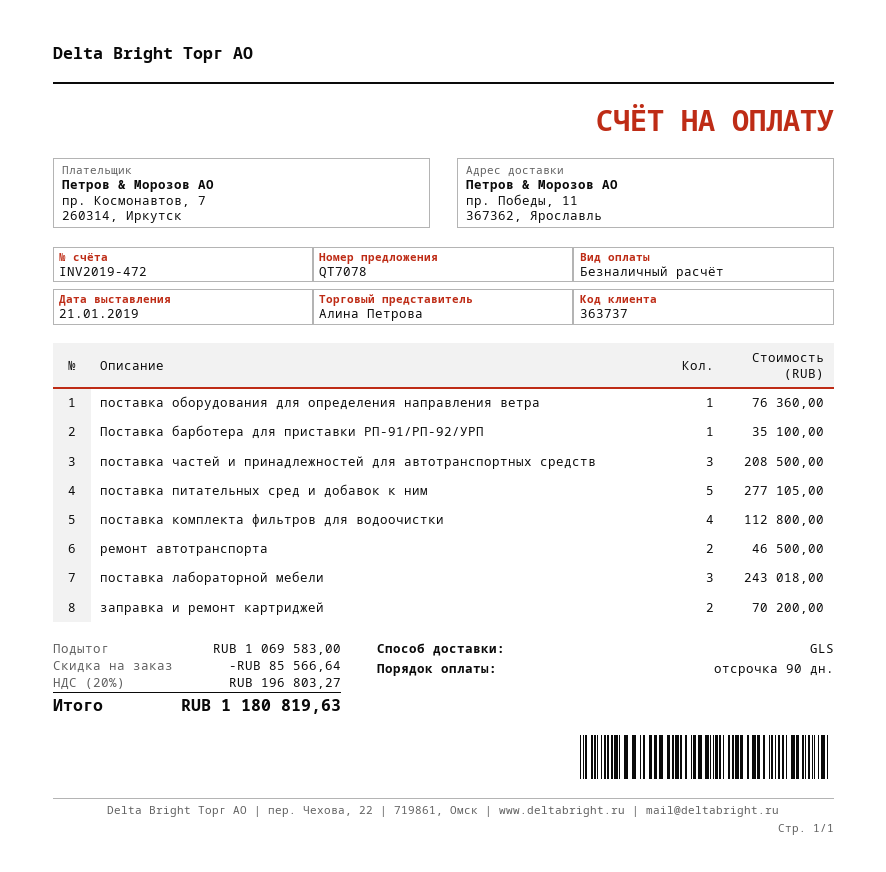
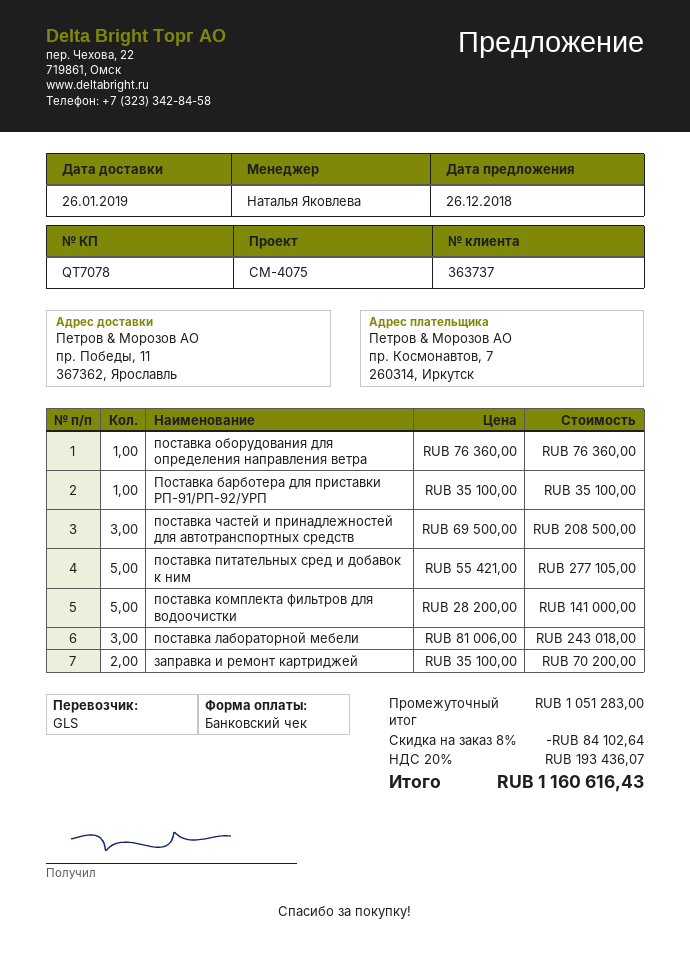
sales rep: Алина Петрова -> Наталья Яковлева
payment method: bank transfer -> cheque
поставка комплекта фильтров для водоочистки: 4 for 112800.00 -> 5 for 141000.00
ремонт автотранспорта: 2 for 46500.00 -> none
subtotal: 1069583.00 -> 1051283.00
discount: 85566.64 -> 84102.64
tax: 20% = 196803.27 -> 20% = 193436.07
total: 1180819.63 -> 1160616.43

